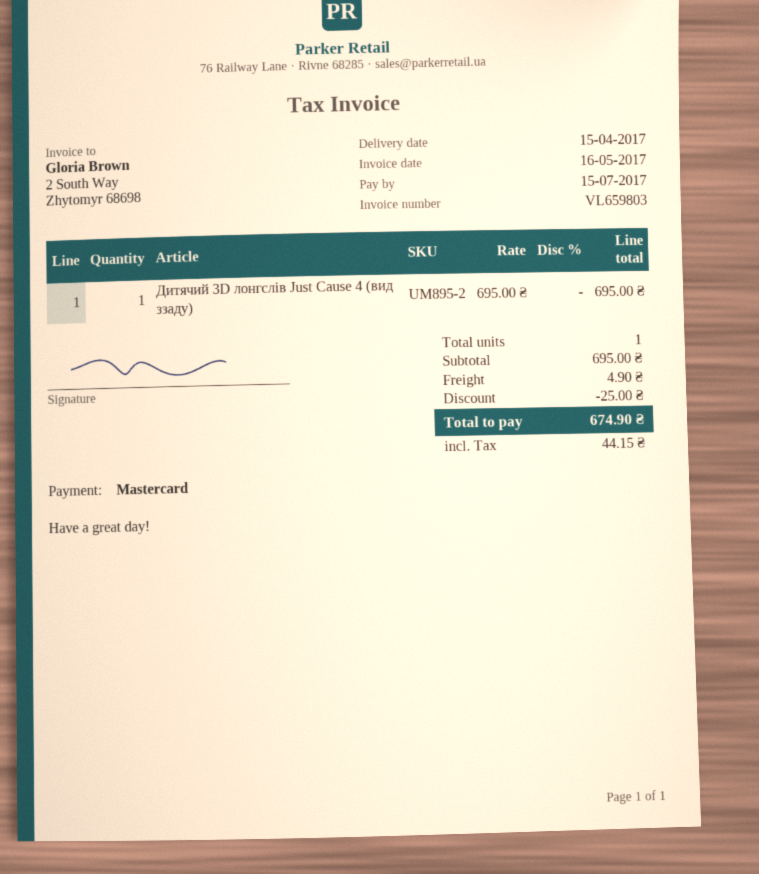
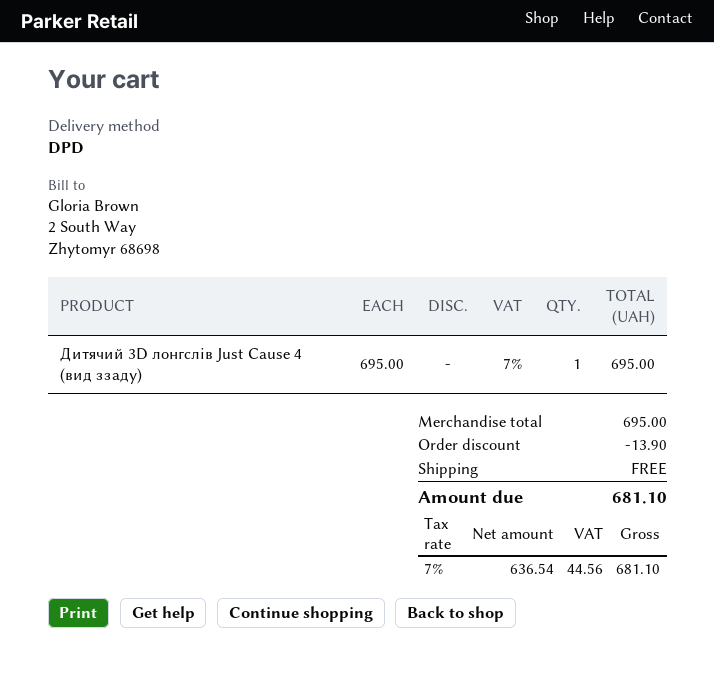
discount: 25.00 -> 13.90
shipping: 4.90 -> 0.00
tax: 44.15 -> 44.56
total: 674.90 -> 681.10

